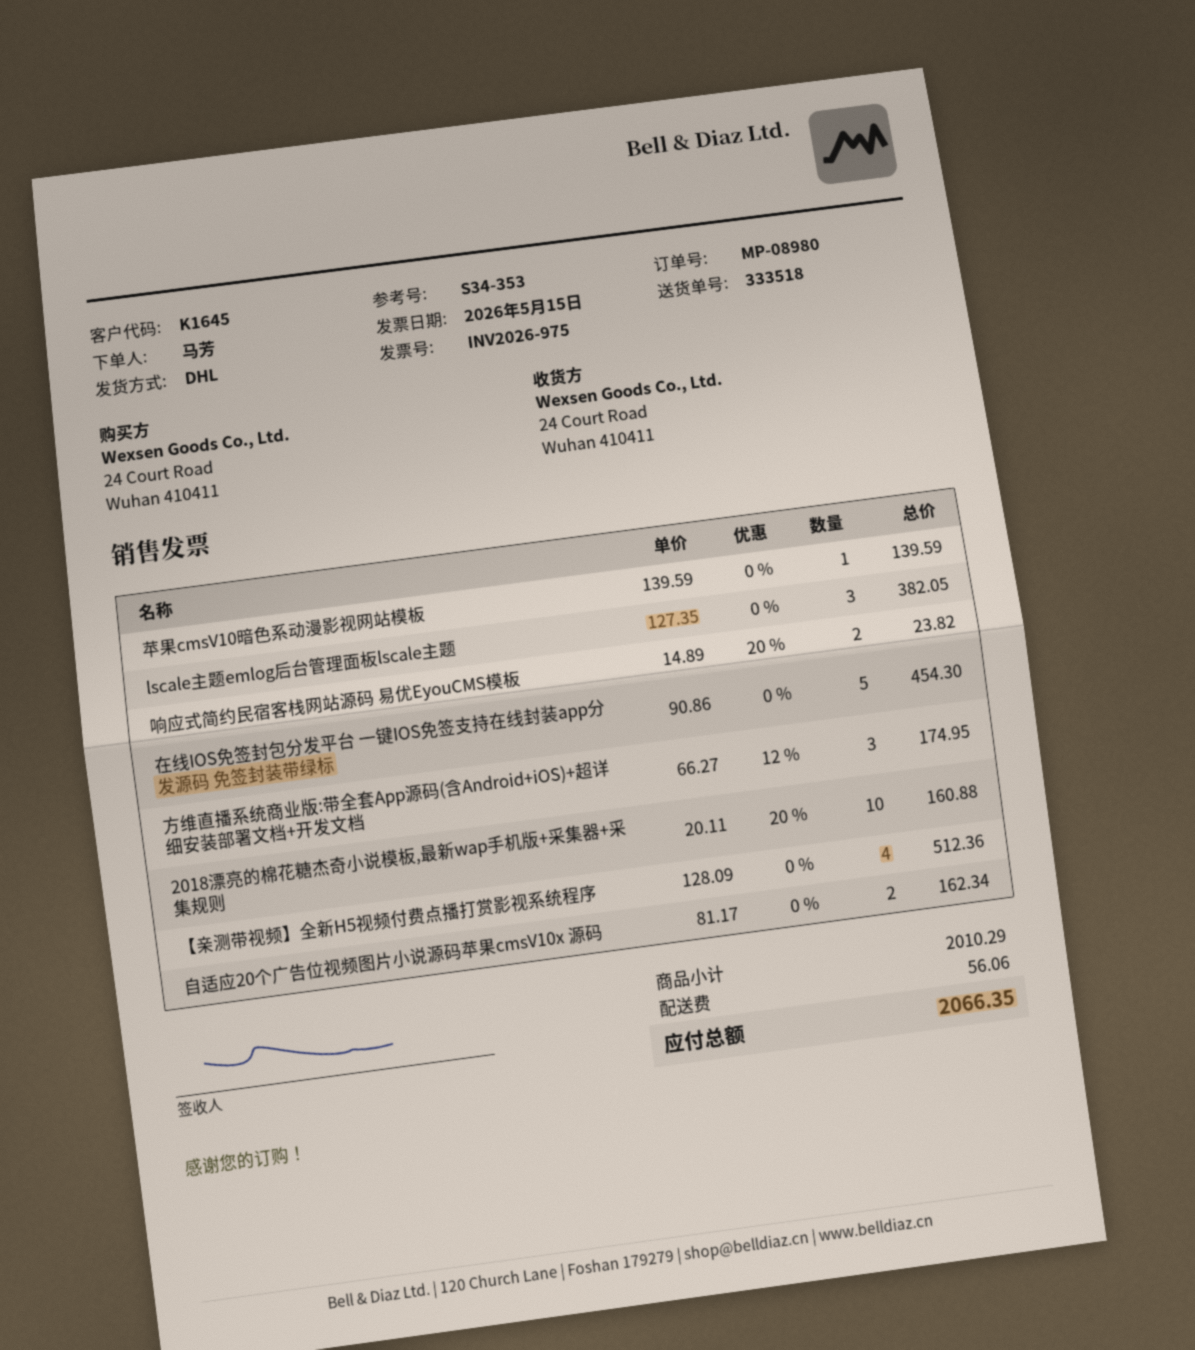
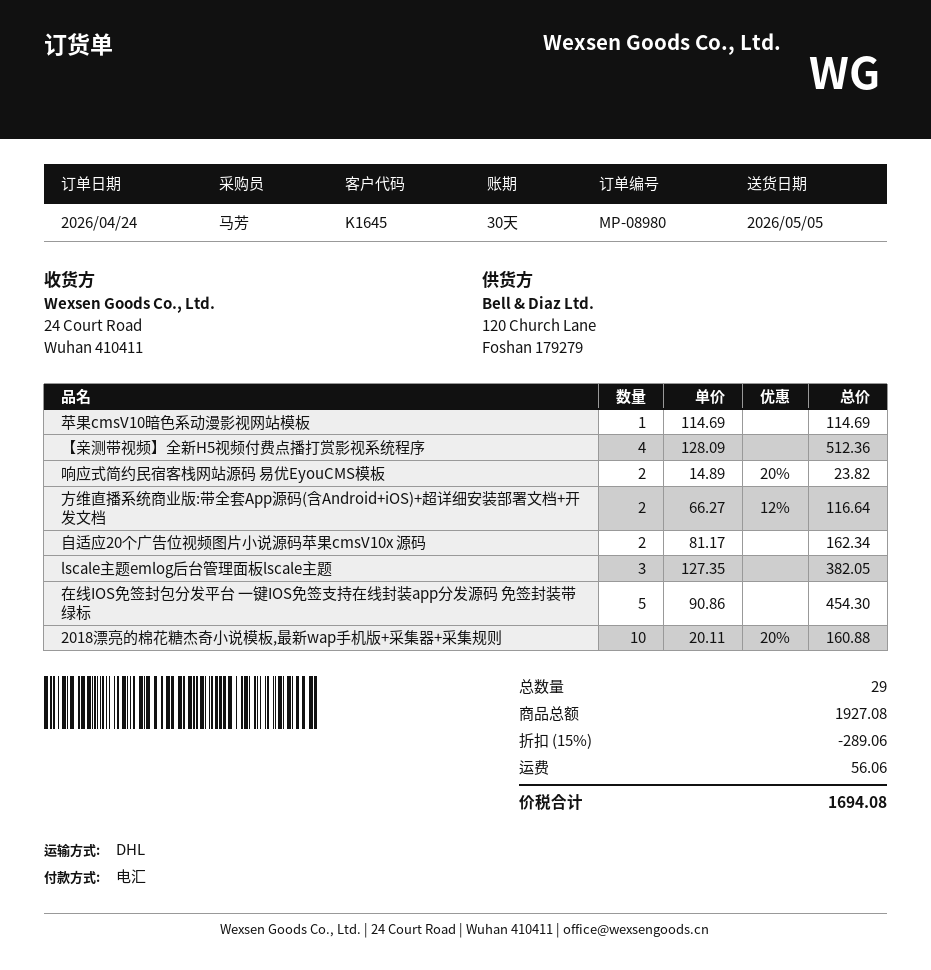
苹果cmsV10暗色系动漫影视网站模板: 1 x 139.59 = 139.59 -> 1 x 114.69 = 114.69
方维直播系统商业版:带全套App源码(含Android+iOS)+超详细安装部署文档+开发文档: 3 x 66.27 - 12% = 174.95 -> 2 x 66.27 - 12% = 116.64
subtotal: 2010.29 -> 1927.08
discount: none -> 15% = 289.06
total: 2066.35 -> 1694.08

